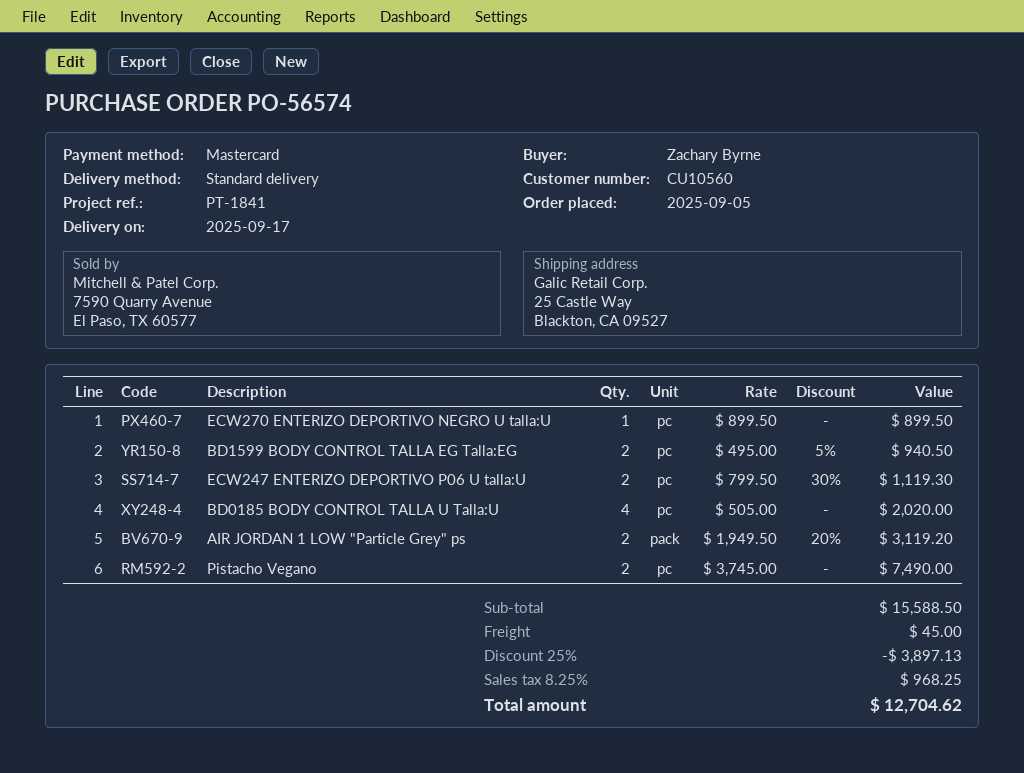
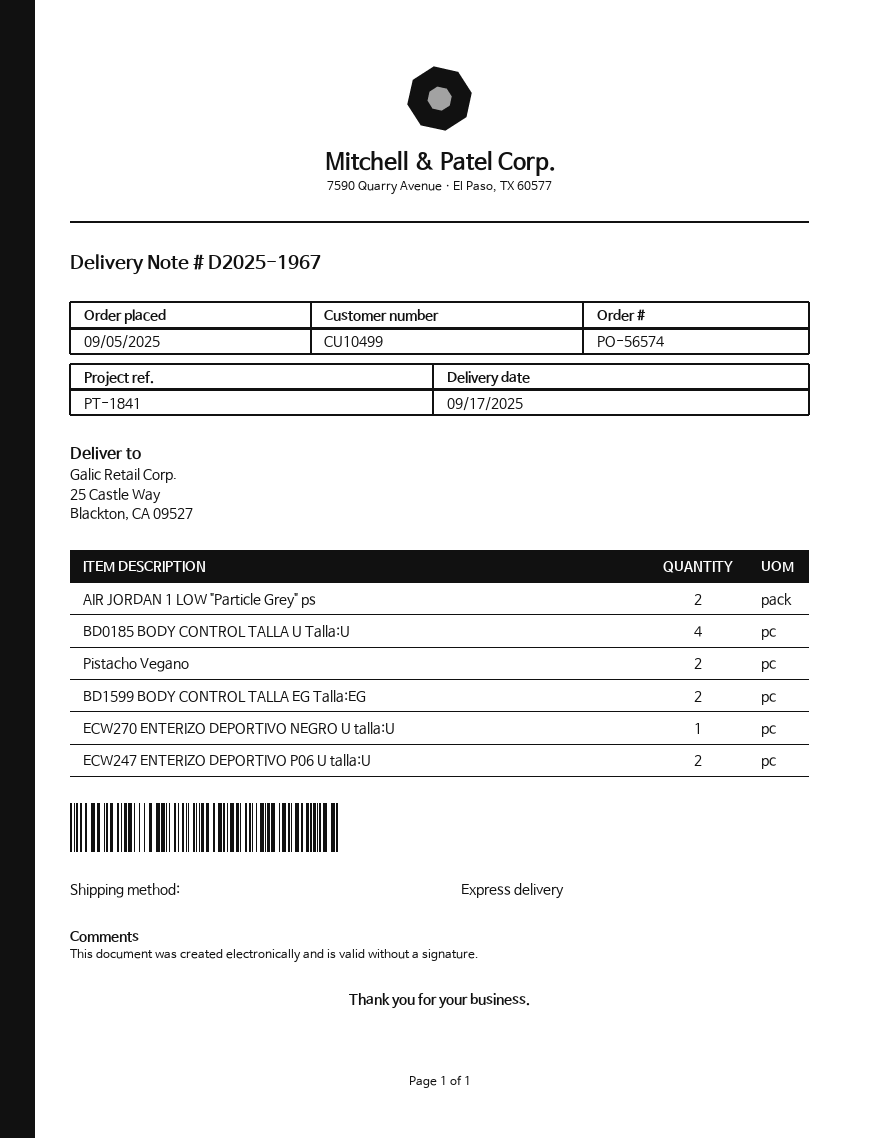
customer number: CU10560 -> CU10499
shipping method: standard -> express

